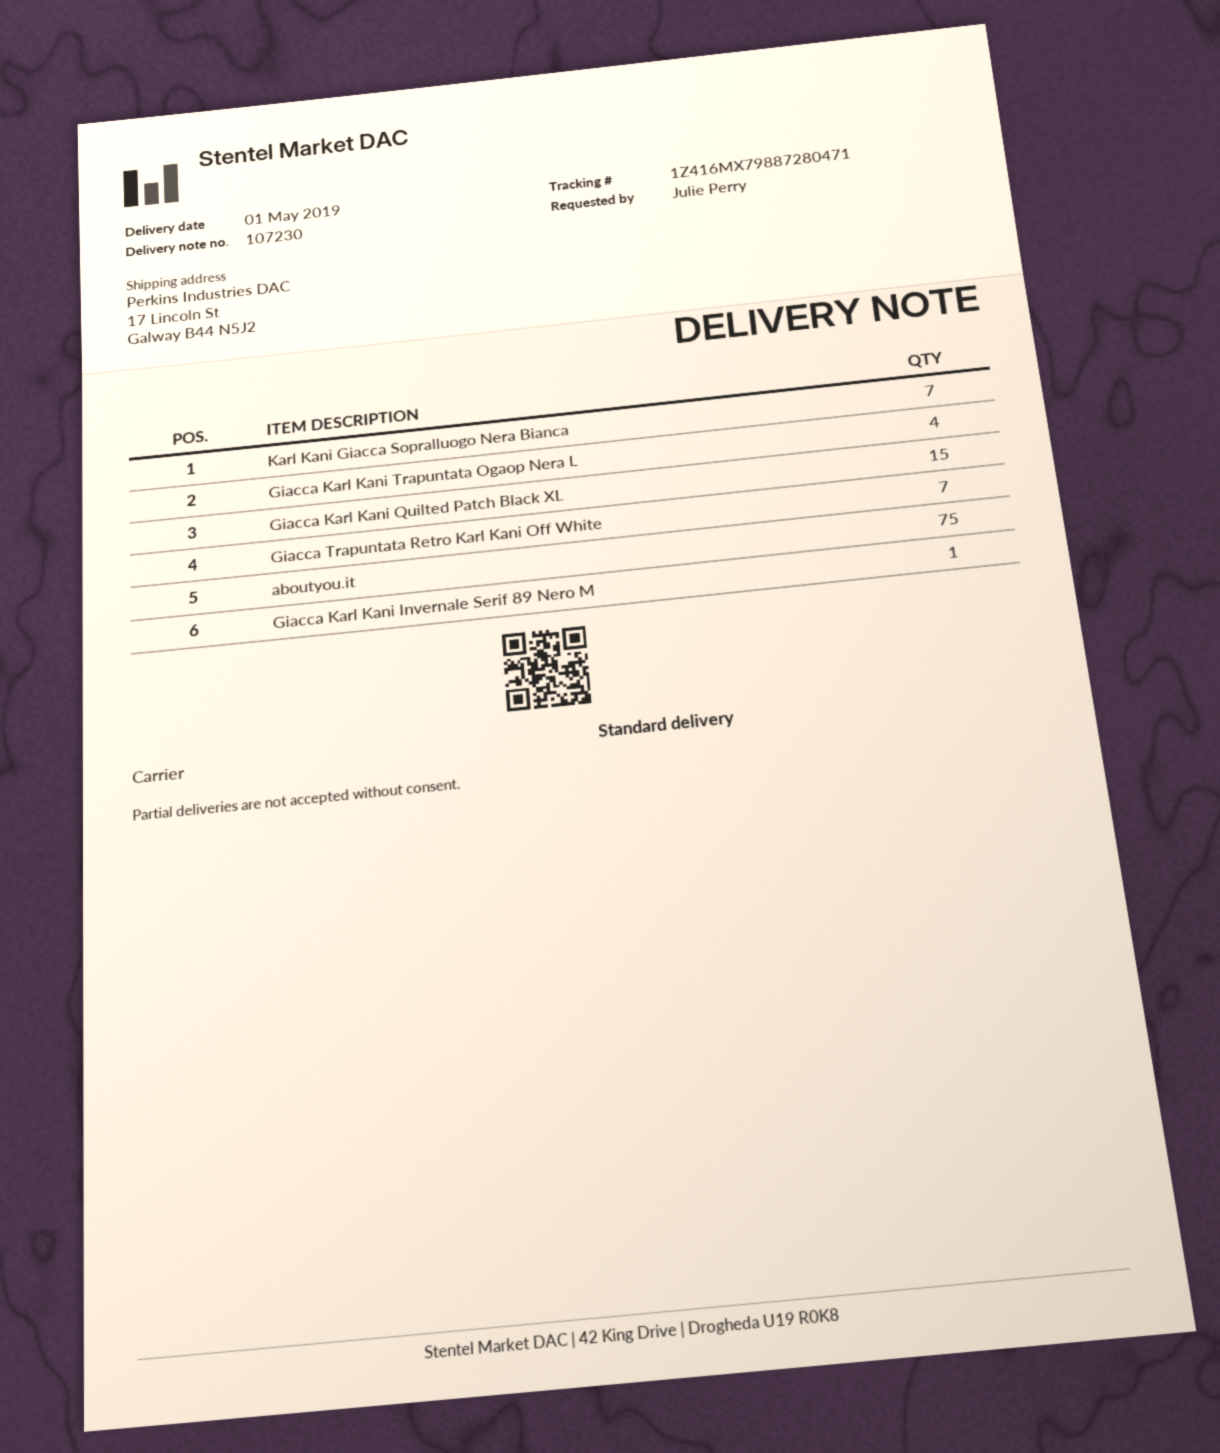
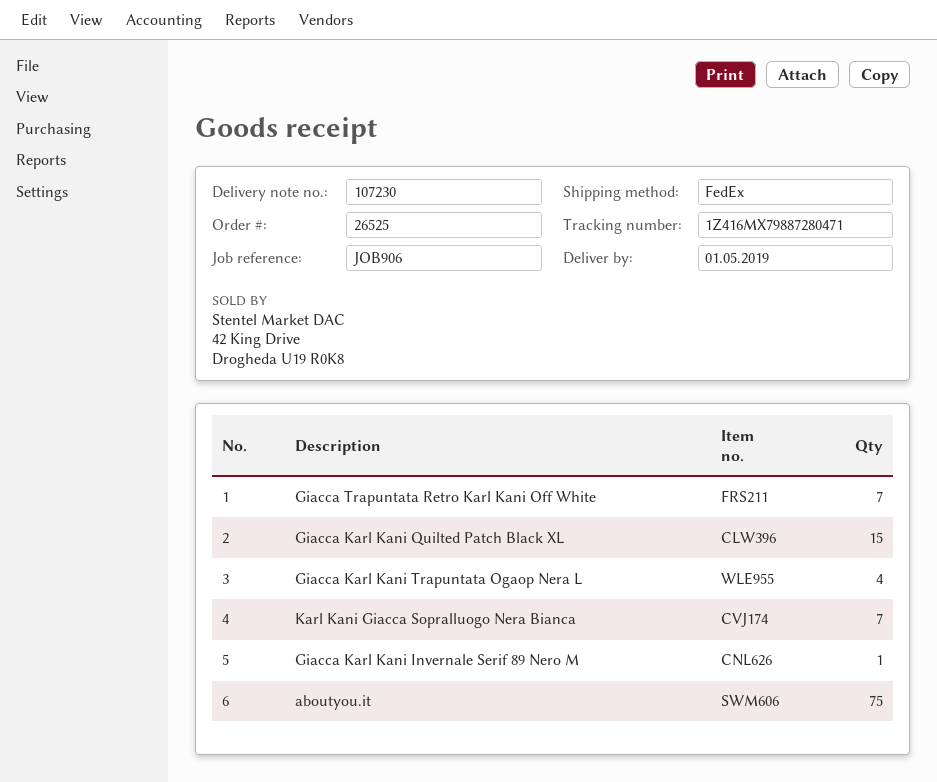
shipping method: standard -> FedEx

